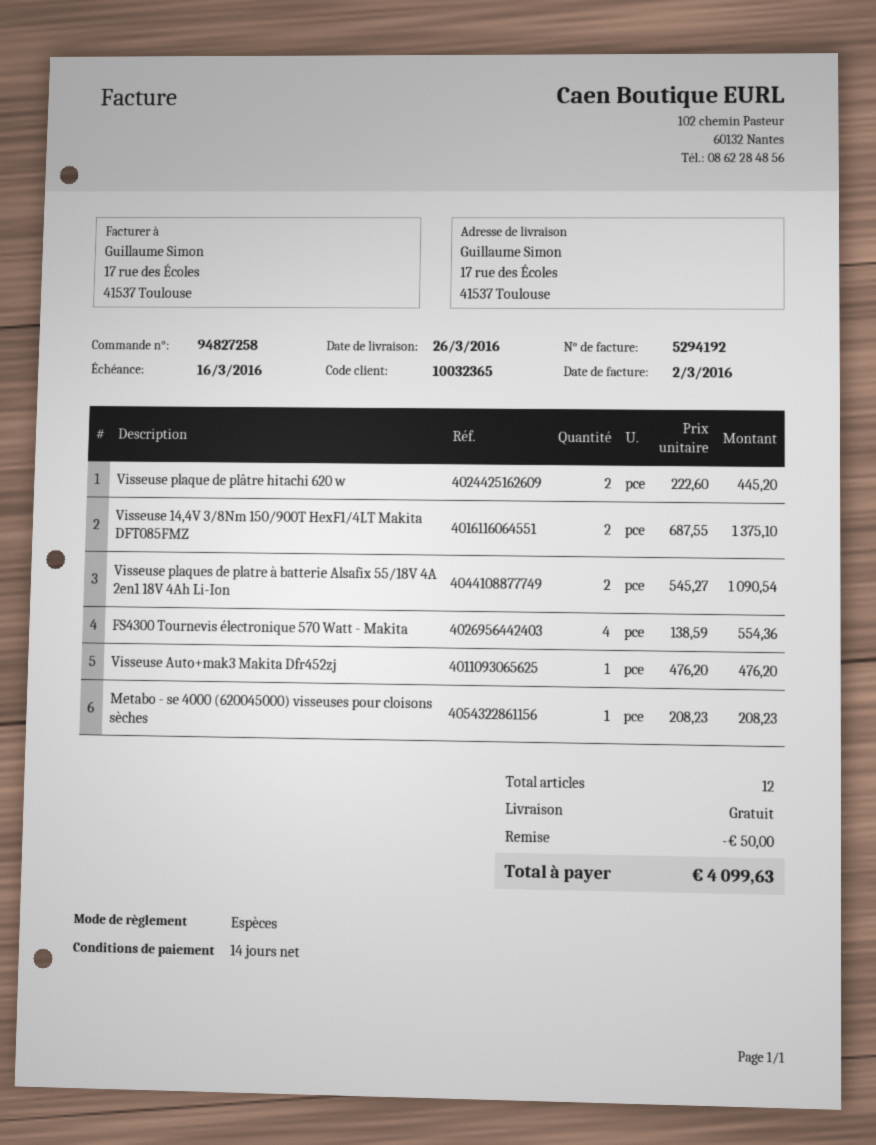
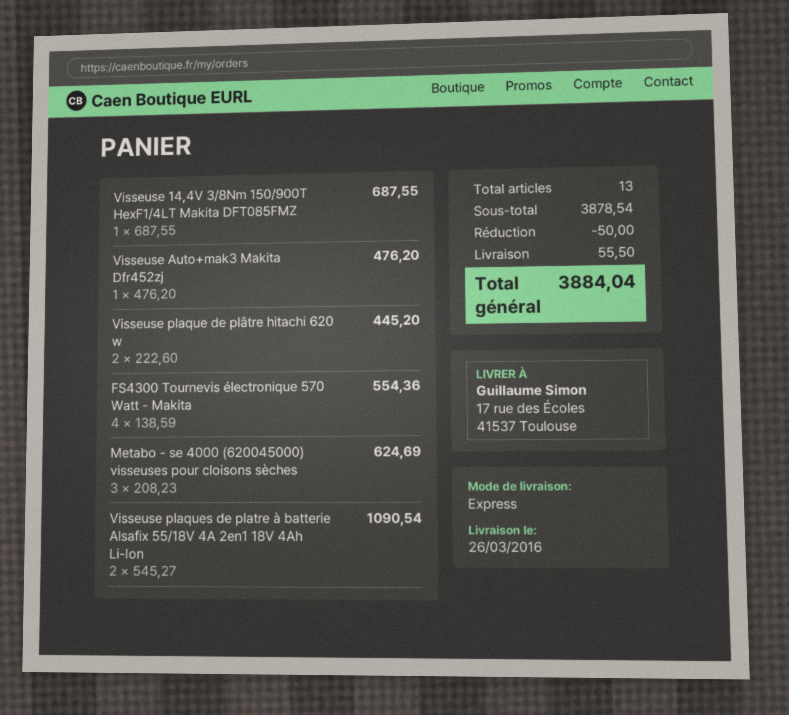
Visseuse 14,4V 3/8Nm 150/900T HexF1/4LT Makita DFT085FMZ: 2 x 687.55 = 1375.10 -> 1 x 687.55 = 687.55
Metabo - se 4000 (620045000) visseuses pour cloisons sèches: 1 x 208.23 = 208.23 -> 3 x 208.23 = 624.69
total quantity: 12 -> 13
shipping: 0.00 -> 55.50
total: 4099.63 -> 3884.04

